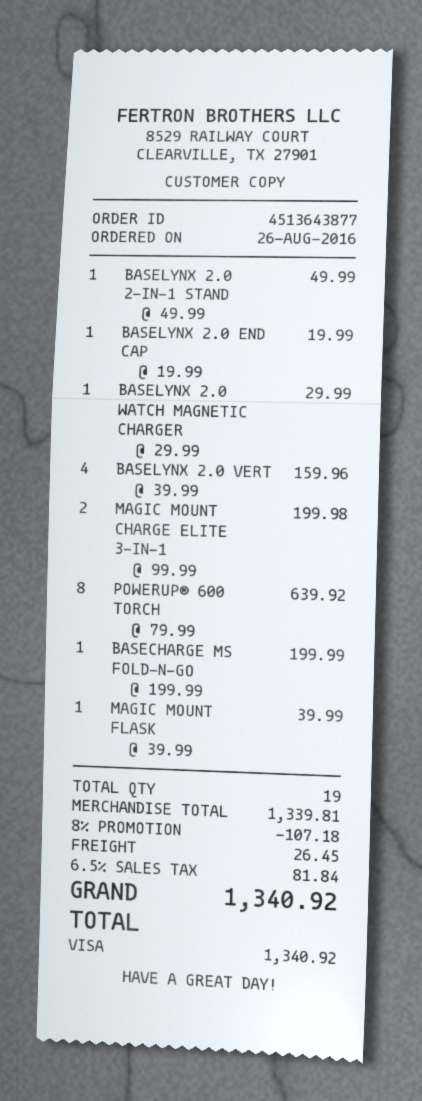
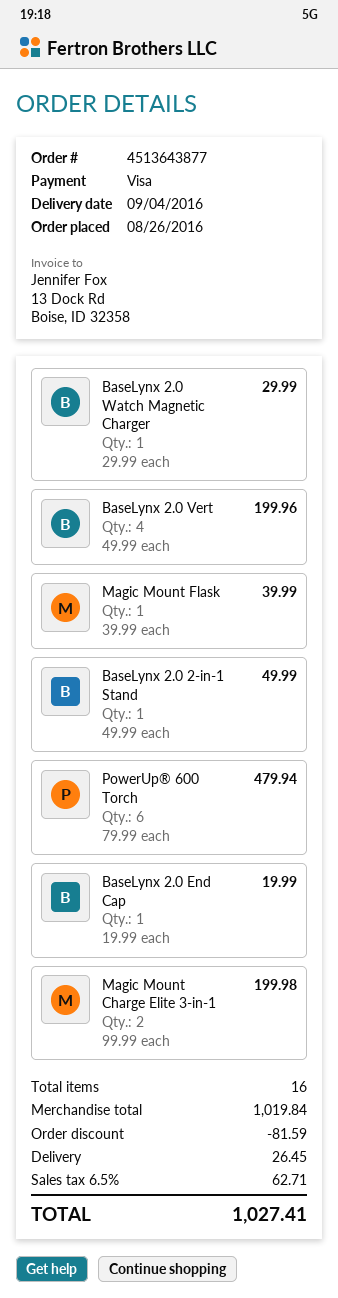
BASELYNX 2.0 VERT: 4 x 39.99 = 159.96 -> 4 x 49.99 = 199.96
POWERUP® 600 TORCH: 8 x 79.99 = 639.92 -> 6 x 79.99 = 479.94
BASECHARGE MS FOLD-N-GO: 1 x 199.99 = 199.99 -> none
total quantity: 19 -> 16
subtotal: 1339.81 -> 1019.84
discount: 107.18 -> 81.59
tax: 6.5% = 81.84 -> 6.5% = 62.71
total: 1340.92 -> 1027.41

